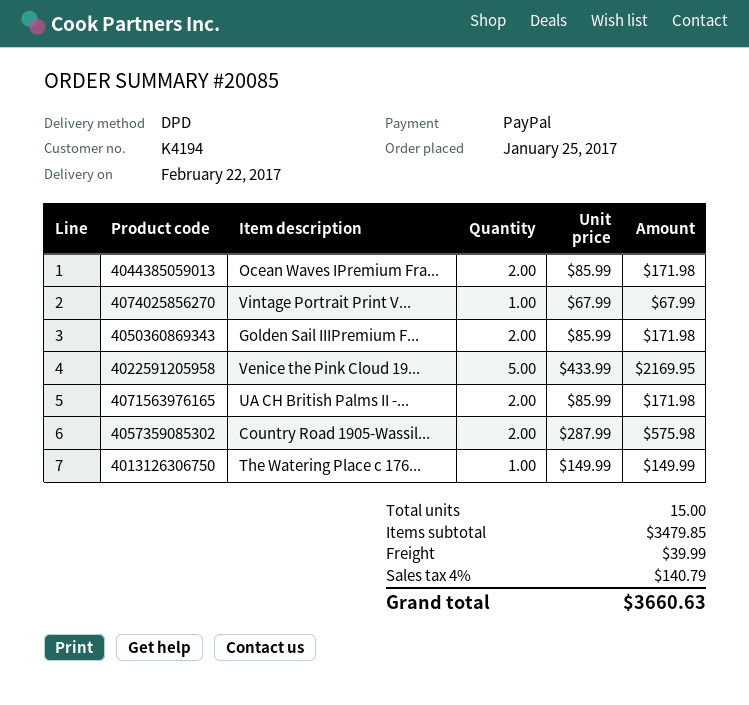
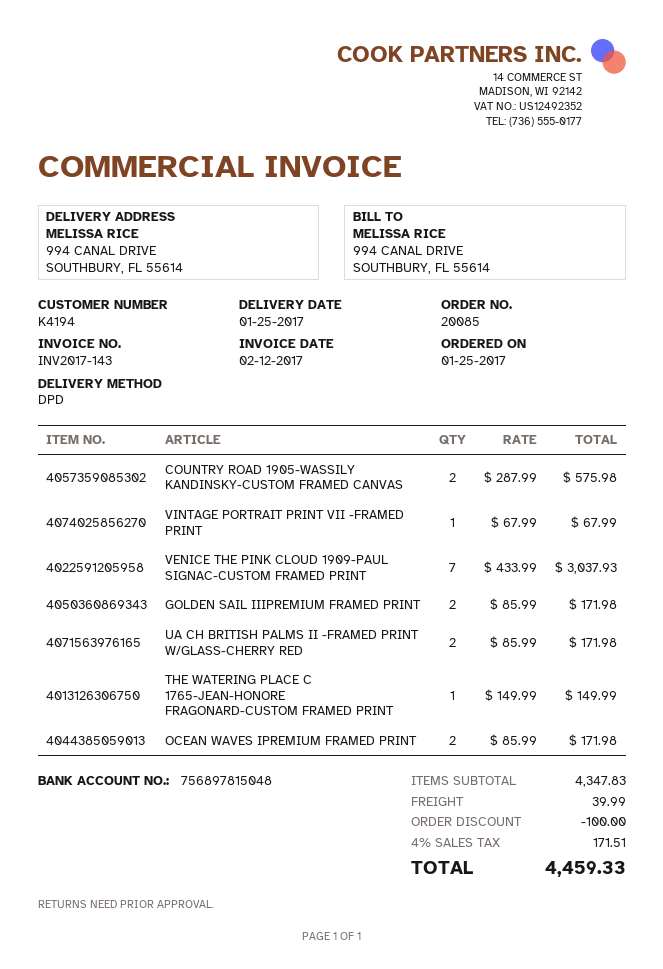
delivery date: 2017-02-22 -> 2017-01-25
Venice the Pink Cloud 19...: 5 x 433.99 = 2169.95 -> 7 x 433.99 = 3037.93
subtotal: 3479.85 -> 4347.83
discount: none -> 100.00
tax: 4% = 140.79 -> 4% = 171.51
total: 3660.63 -> 4459.33

